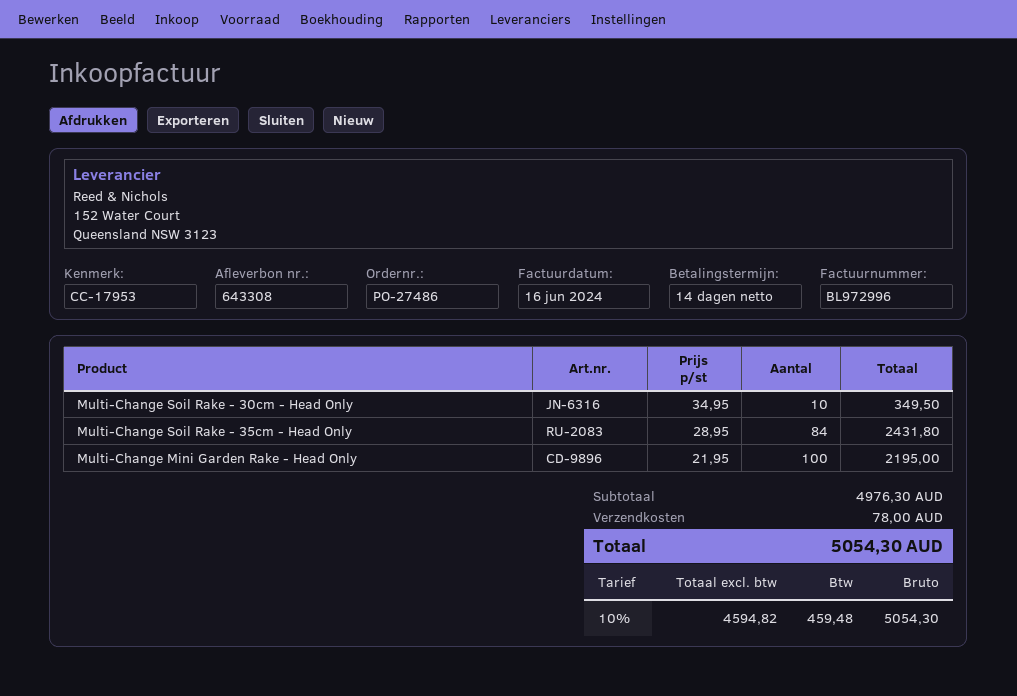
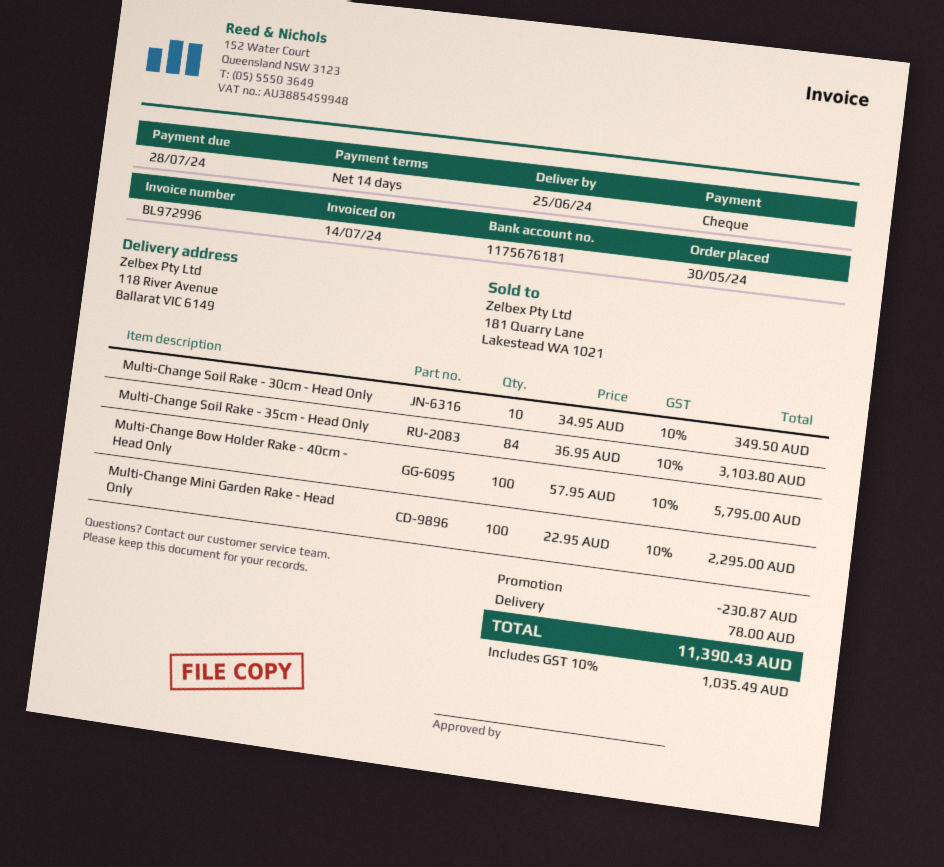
invoice date: 2024-06-16 -> 2024-07-14
Multi-Change Soil Rake - 35cm - Head Only: 84 x 28.95 = 2431.80 -> 84 x 36.95 = 3103.80
Multi-Change Mini Garden Rake - Head Only: 100 x 21.95 = 2195.00 -> 100 x 22.95 = 2295.00
Multi-Change Bow Holder Rake - 40cm - Head Only: none -> 100 x 57.95 = 5795.00
discount: none -> 230.87
tax: 10% = 459.48 -> 10% = 1035.49
total: 5054.30 -> 11390.43

